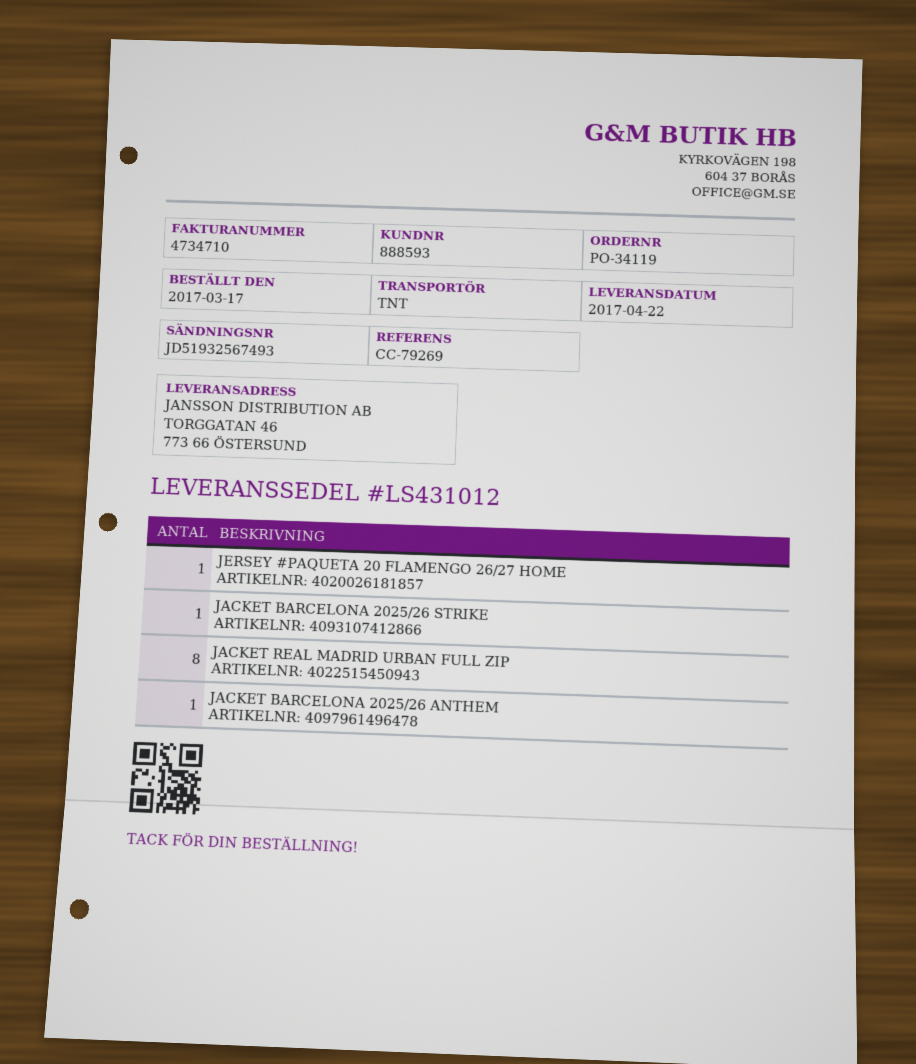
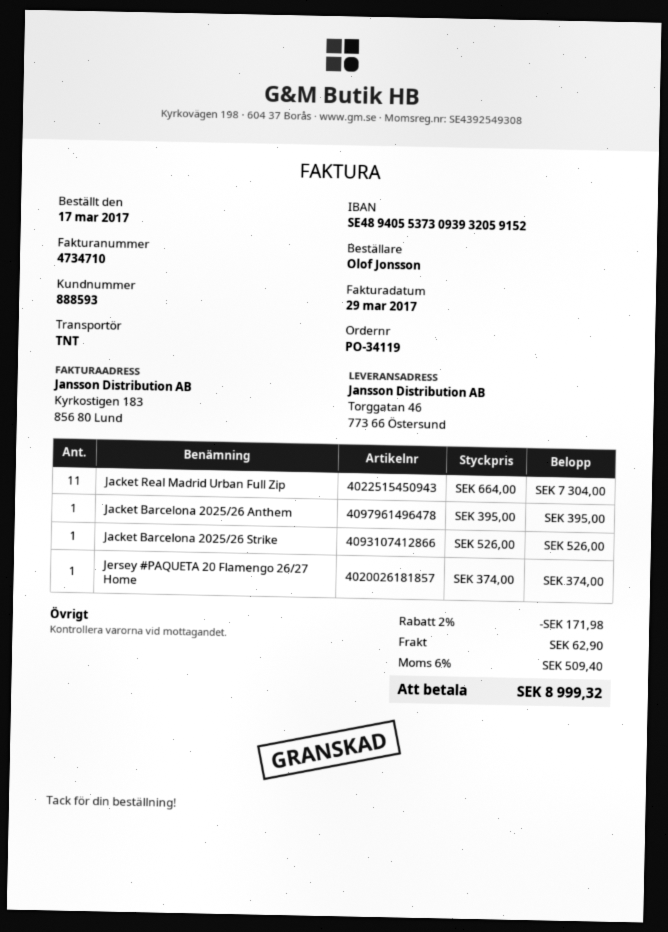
JACKET REAL MADRID URBAN FULL ZIP: 8 -> 11

